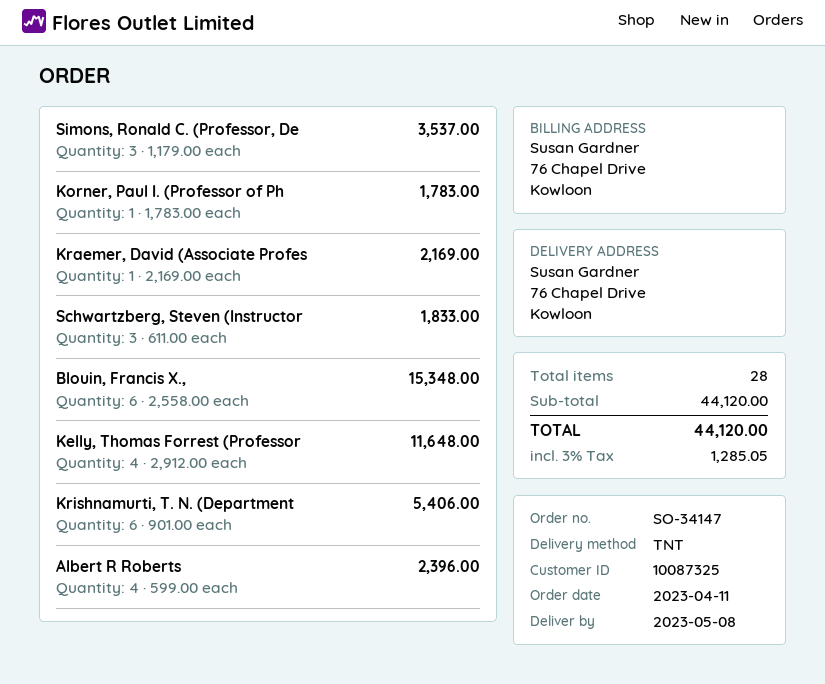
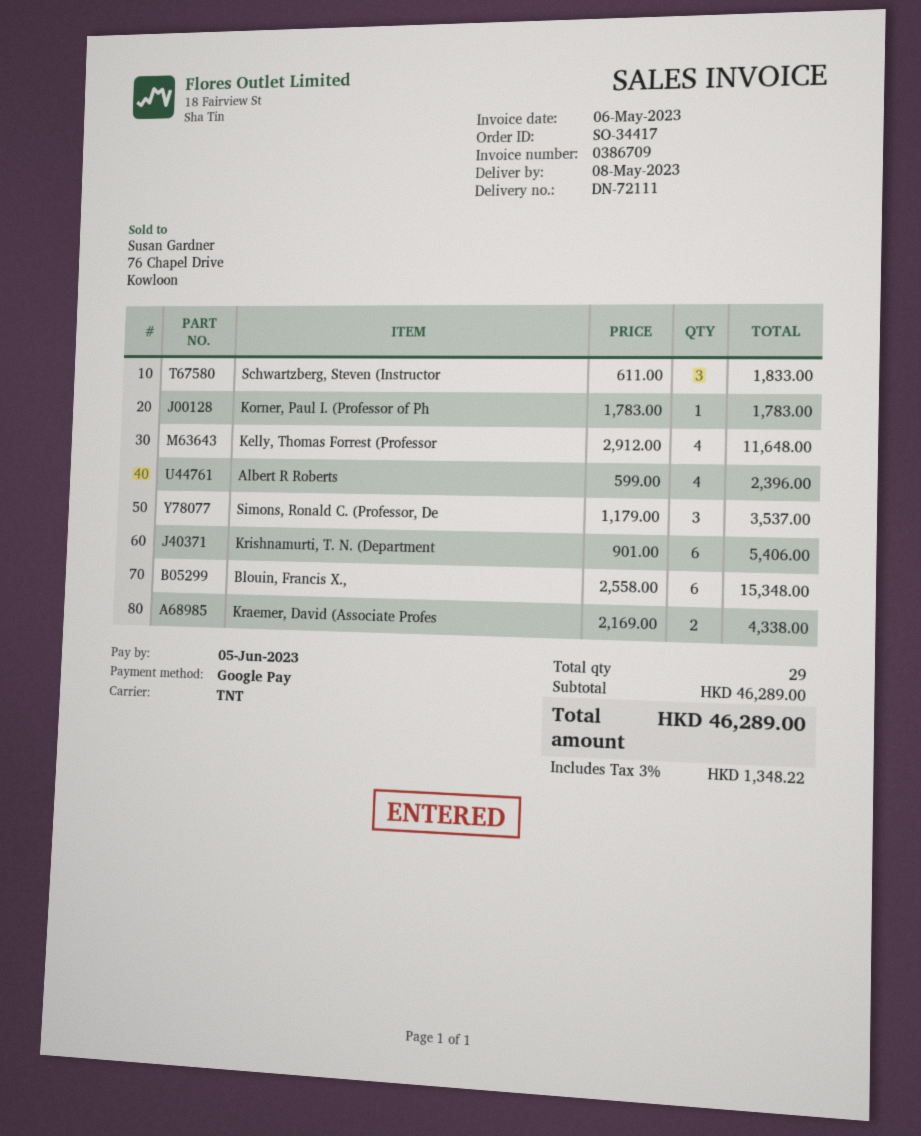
order number: SO-34147 -> SO-34417
Kraemer, David (Associate Profes: 1 x 2169.00 = 2169.00 -> 2 x 2169.00 = 4338.00
total quantity: 28 -> 29
subtotal: 44120.00 -> 46289.00
tax: 3% = 1285.05 -> 3% = 1348.22
total: 44120.00 -> 46289.00

